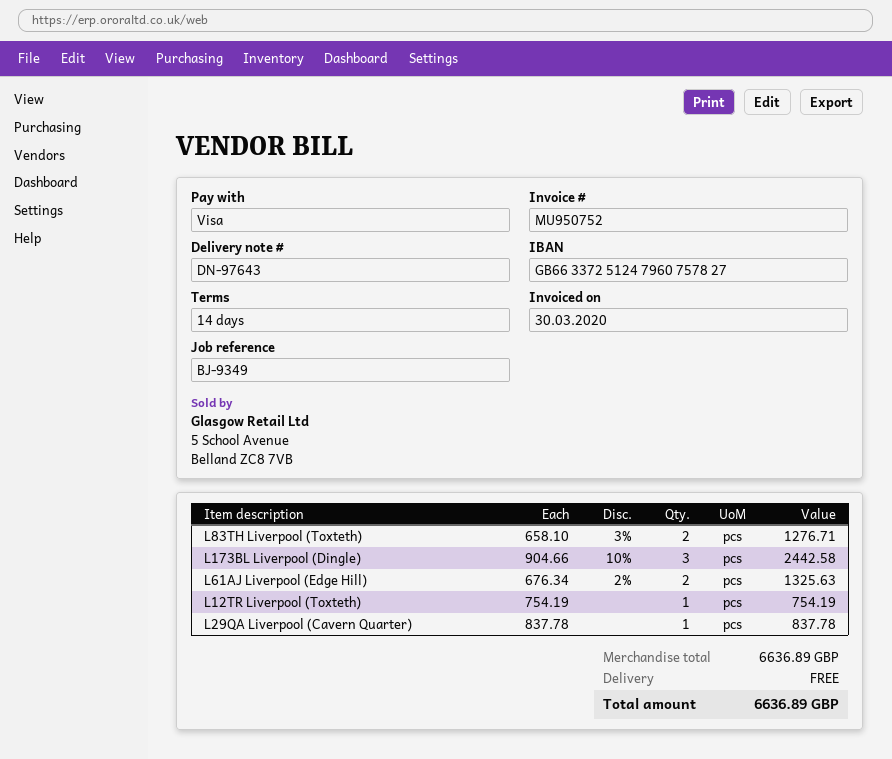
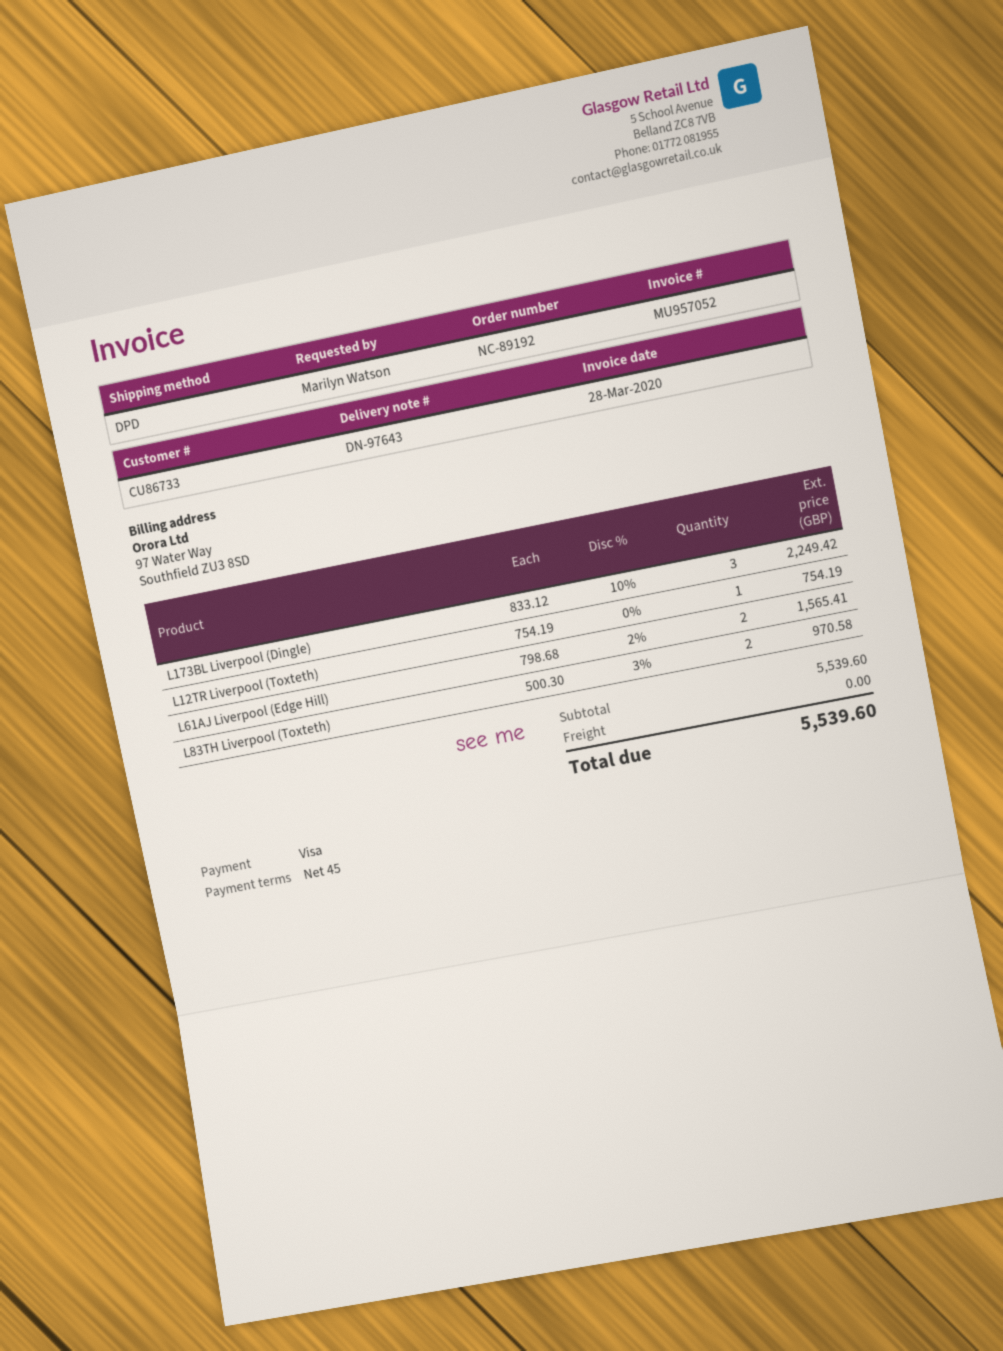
invoice number: MU950752 -> MU957052
invoice date: 2020-03-30 -> 2020-03-28
payment terms: 14 days -> 45 days
L83TH Liverpool (Toxteth): 2 x 658.10 - 3% = 1276.71 -> 2 x 500.30 - 3% = 970.58
L173BL Liverpool (Dingle): 3 x 904.66 - 10% = 2442.58 -> 3 x 833.12 - 10% = 2249.42
L61AJ Liverpool (Edge Hill): 2 x 676.34 - 2% = 1325.63 -> 2 x 798.68 - 2% = 1565.41
L29QA Liverpool (Cavern Quarter): 1 x 837.78 = 837.78 -> none
subtotal: 6636.89 -> 5539.60
total: 6636.89 -> 5539.60

